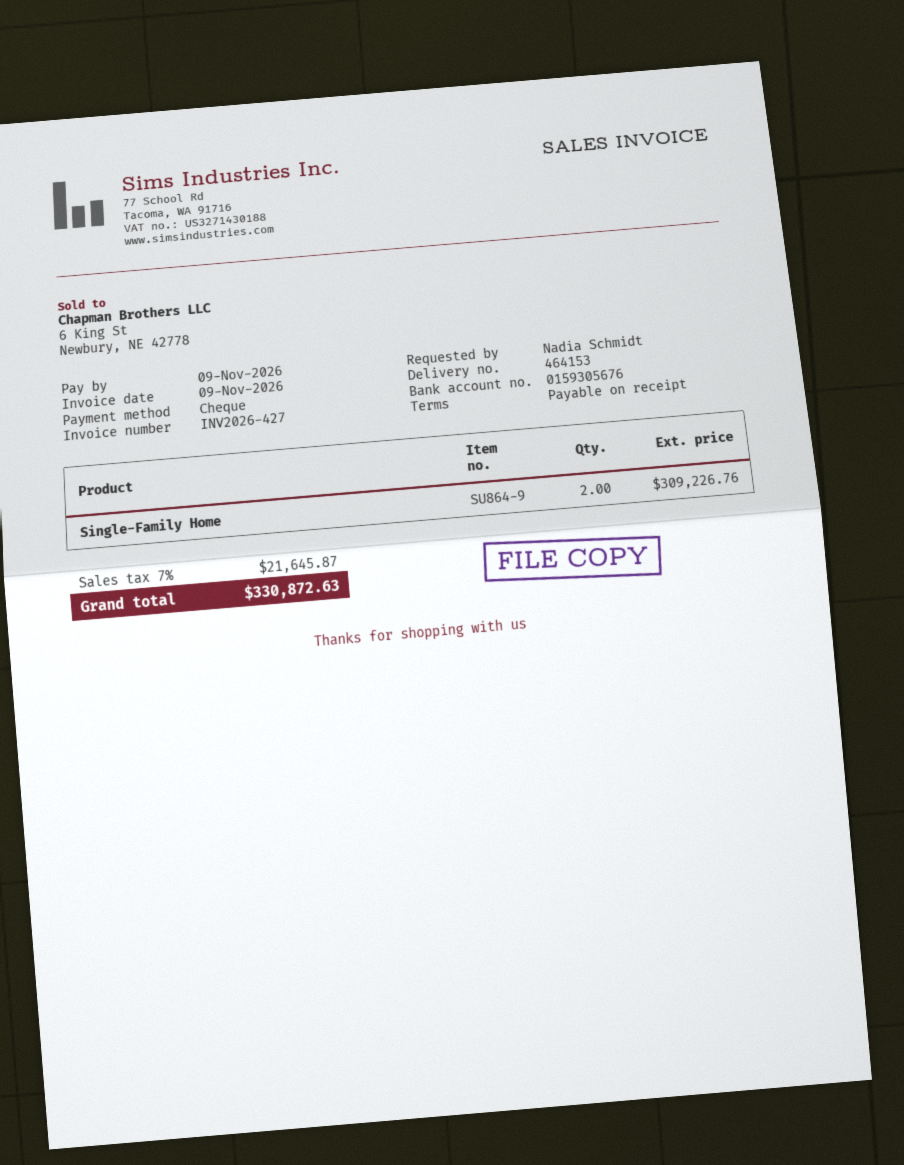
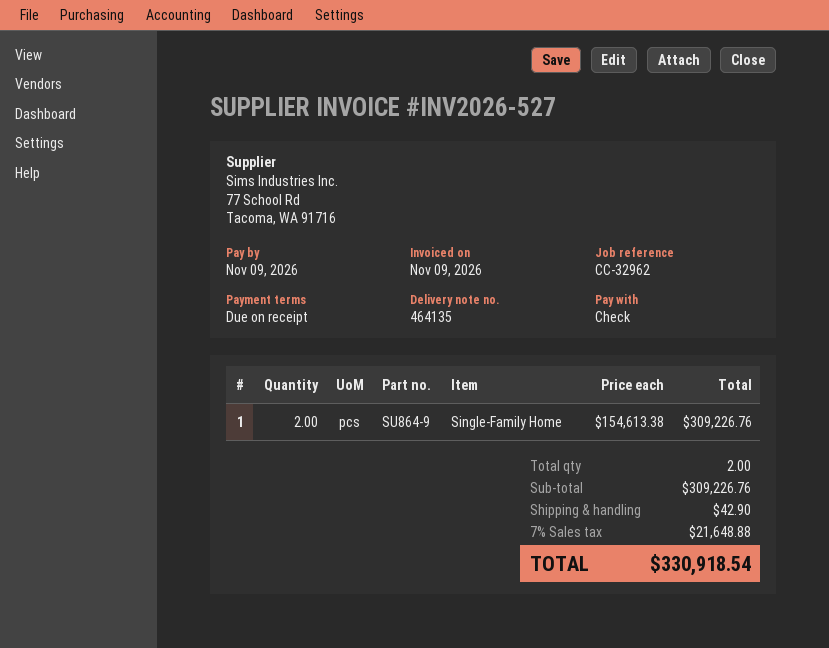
delivery note number: 464153 -> 464135
invoice number: INV2026-427 -> INV2026-527
shipping: none -> 42.90
tax: 7% = 21645.87 -> 7% = 21648.88
total: 330872.63 -> 330918.54

